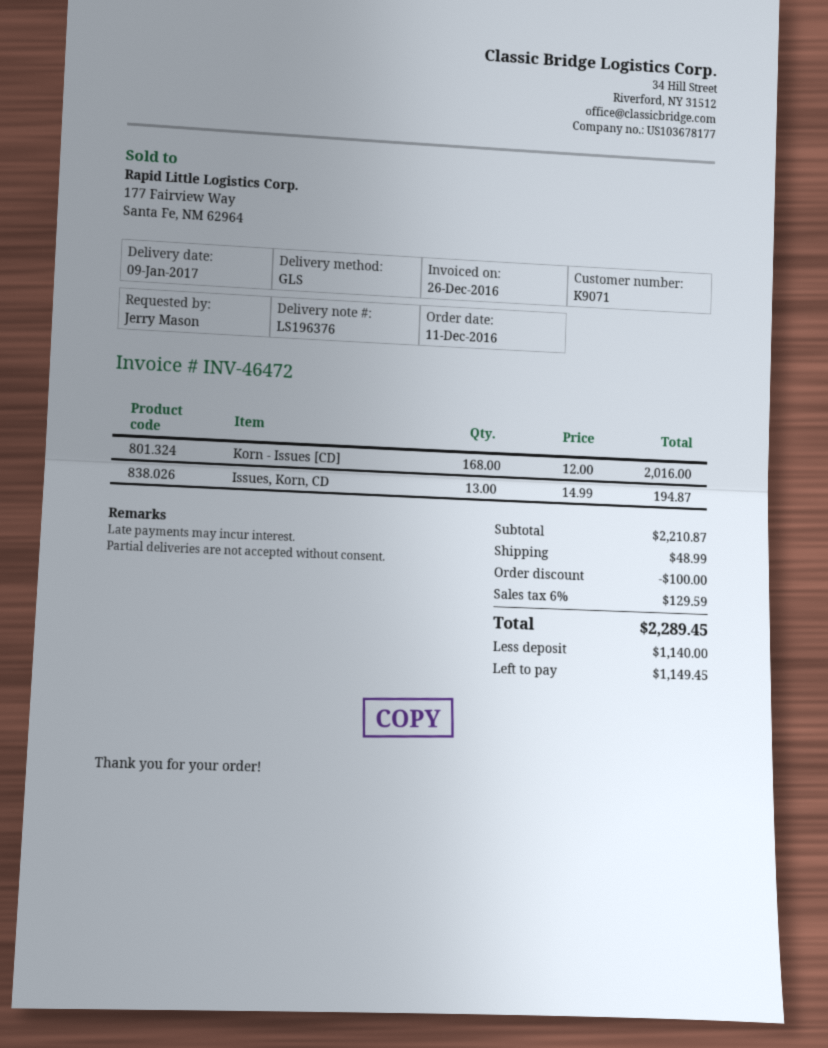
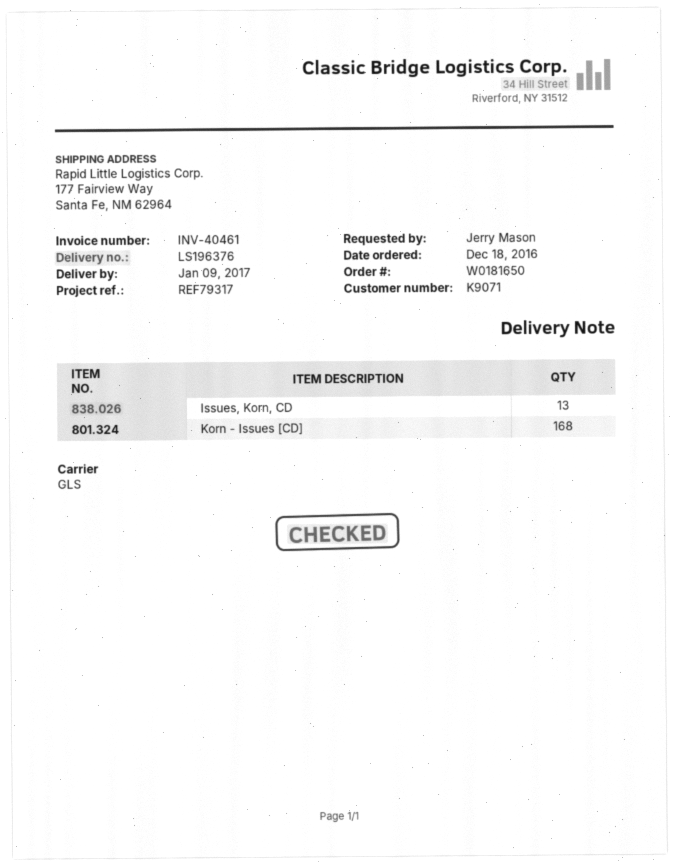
order date: 2016-12-11 -> 2016-12-18
invoice number: INV-46472 -> INV-40461

